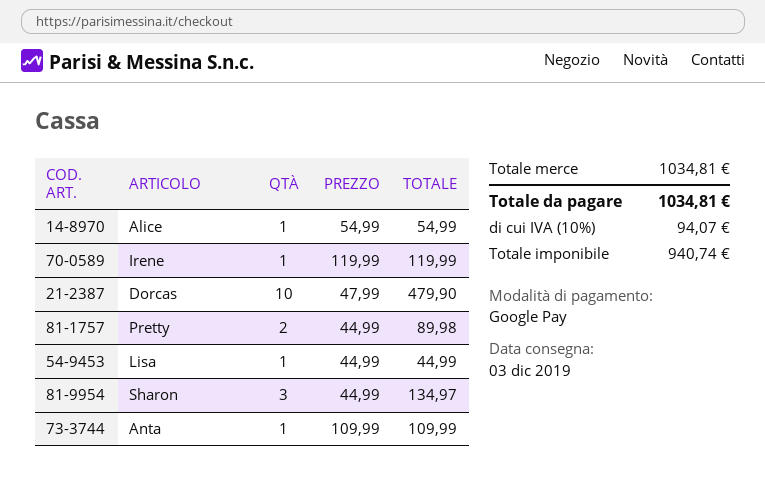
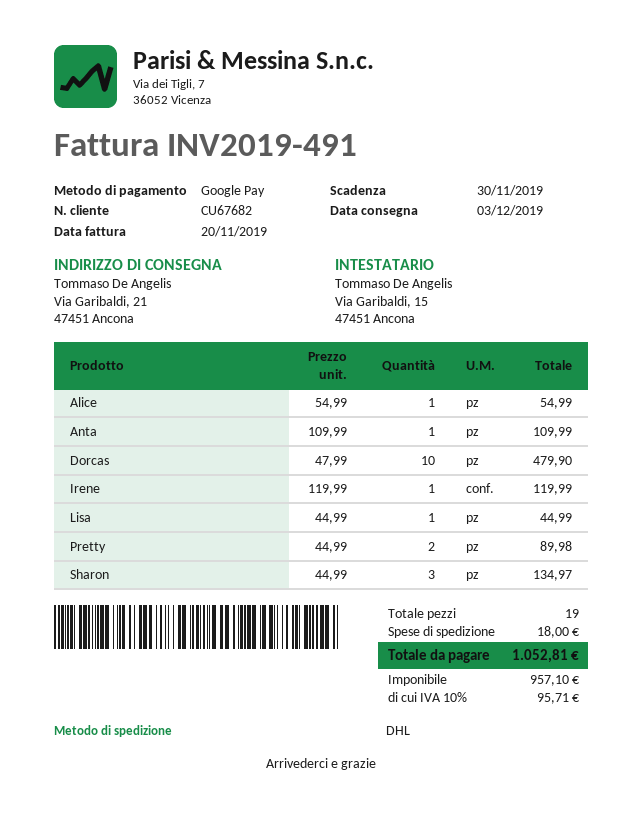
shipping: none -> 18.00
net: 940.74 -> 957.10
tax: 10% = 94.07 -> 10% = 95.71
total: 1034.81 -> 1052.81

